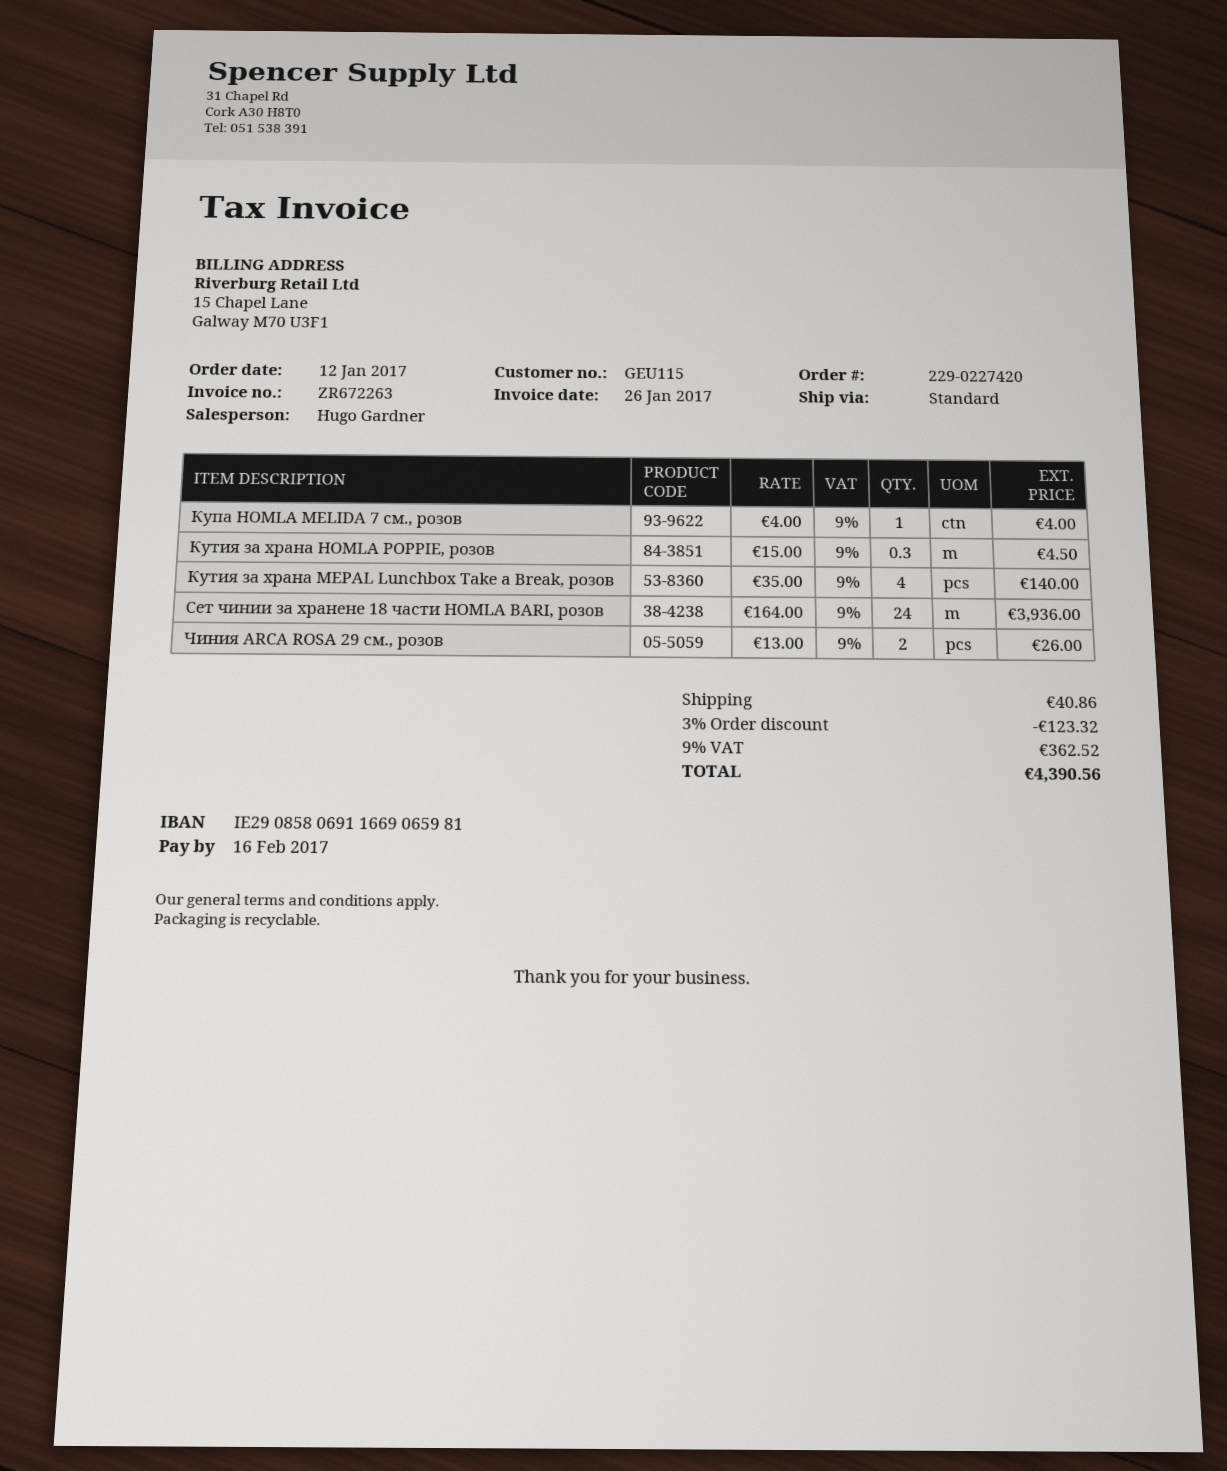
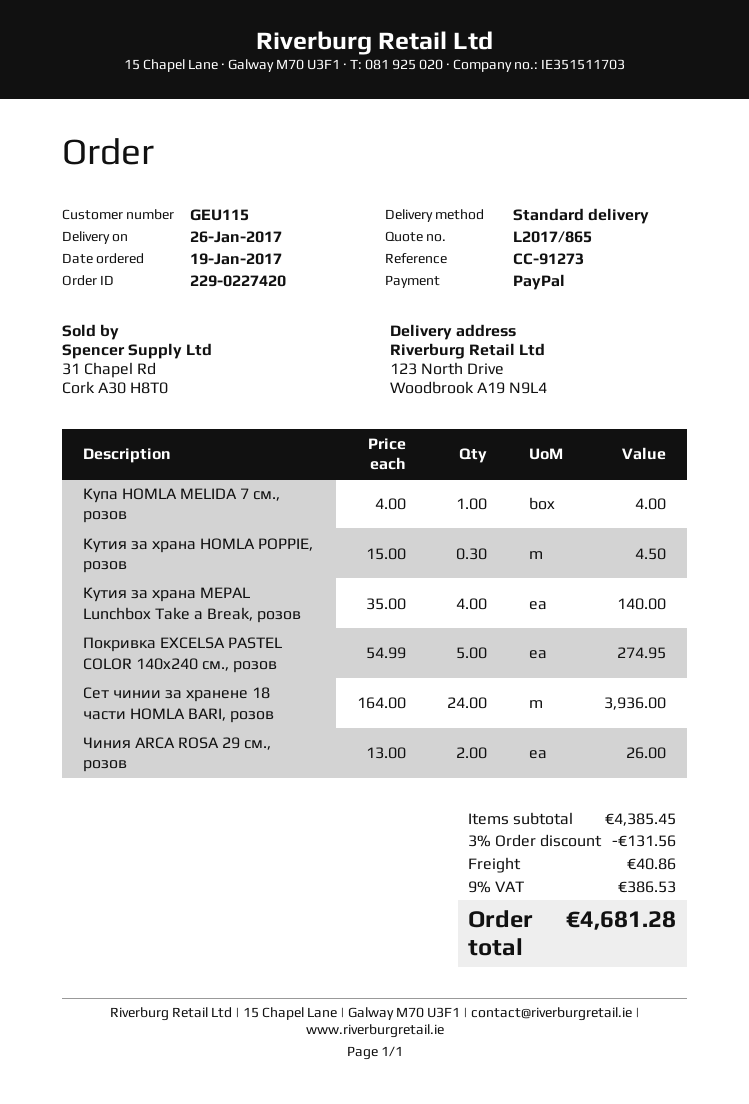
order date: 2017-01-12 -> 2017-01-19
Покривка EXCELSA PASTEL COLOR 140x240 см., розов: none -> 5 x 54.99 = 274.95
discount: 3% = 123.32 -> 3% = 131.56
tax: 9% = 362.52 -> 9% = 386.53
total: 4390.56 -> 4681.28

